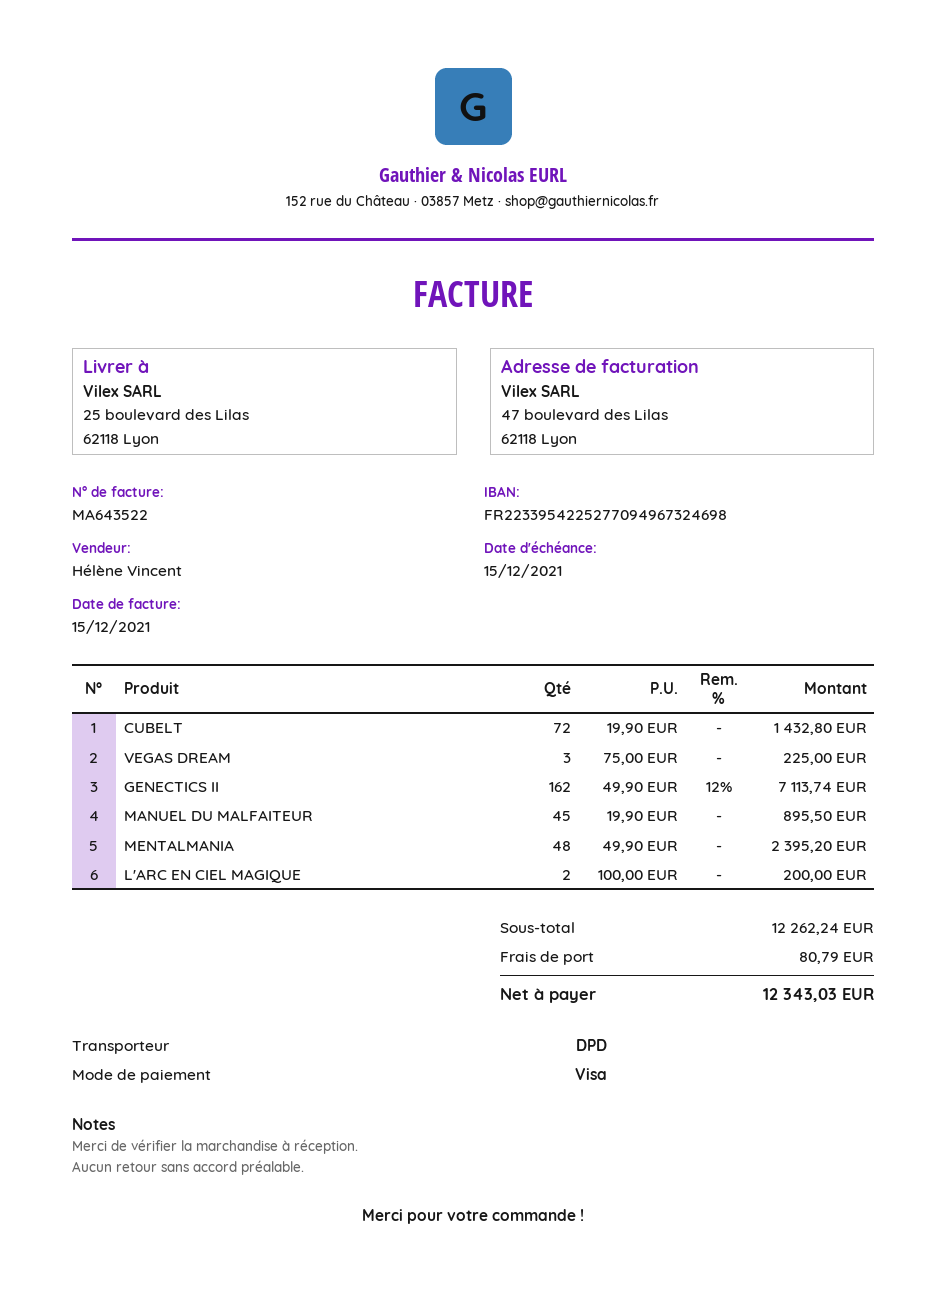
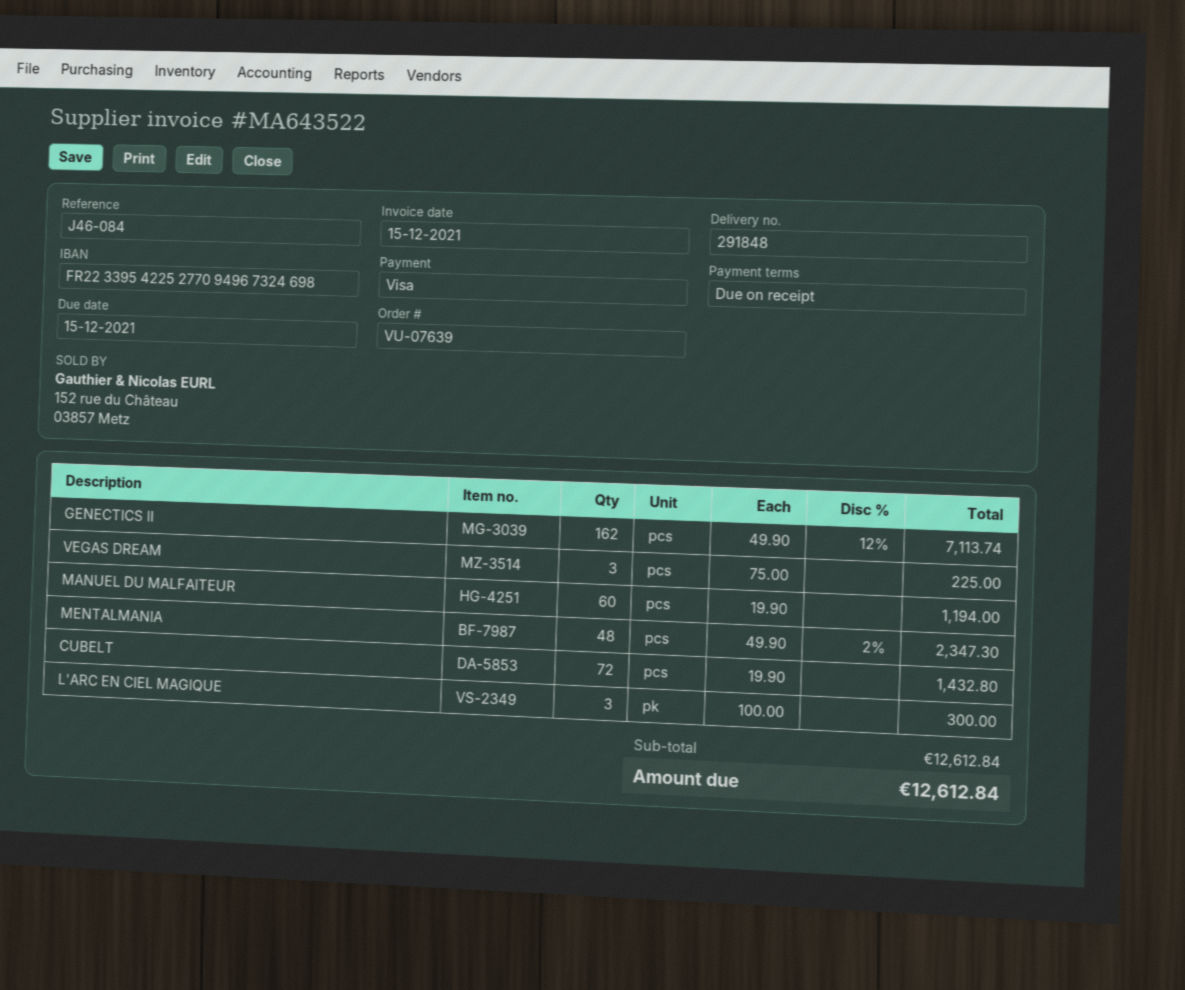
MANUEL DU MALFAITEUR: 45 x 19.90 = 895.50 -> 60 x 19.90 = 1194.00
MENTALMANIA: 48 x 49.90 = 2395.20 -> 48 x 49.90 - 2% = 2347.30
L'ARC EN CIEL MAGIQUE: 2 x 100.00 = 200.00 -> 3 x 100.00 = 300.00
subtotal: 12262.24 -> 12612.84
shipping: 80.79 -> none
total: 12343.03 -> 12612.84

